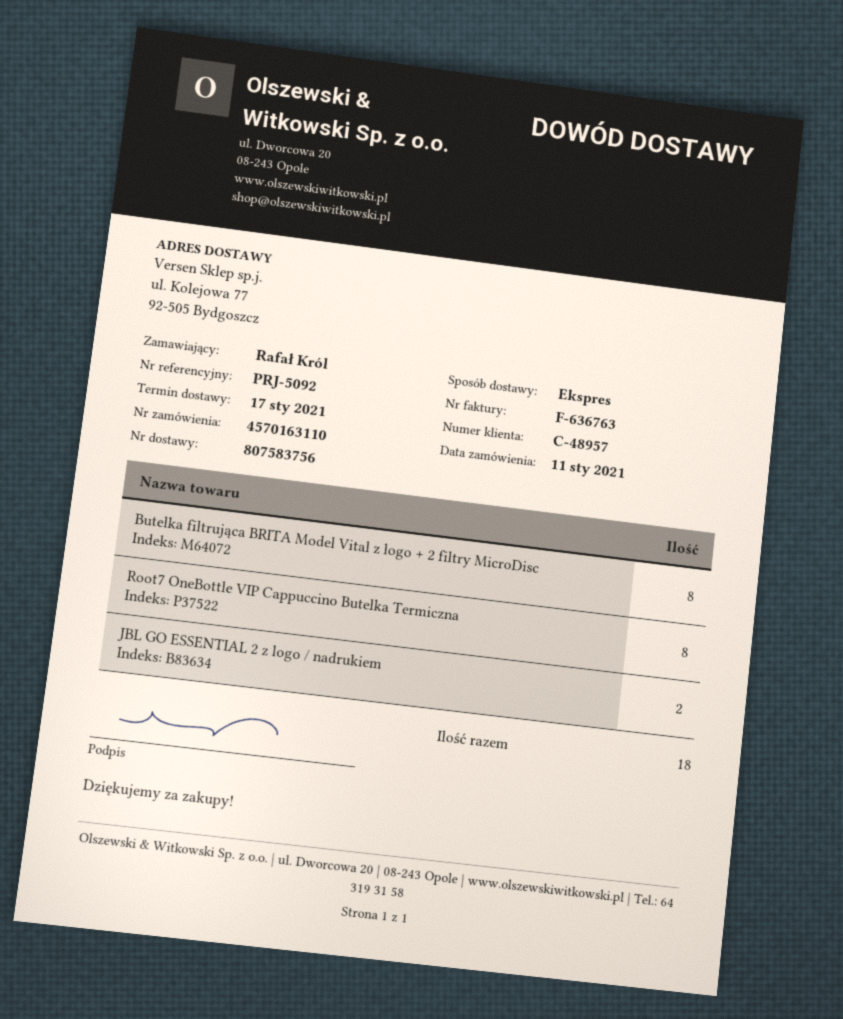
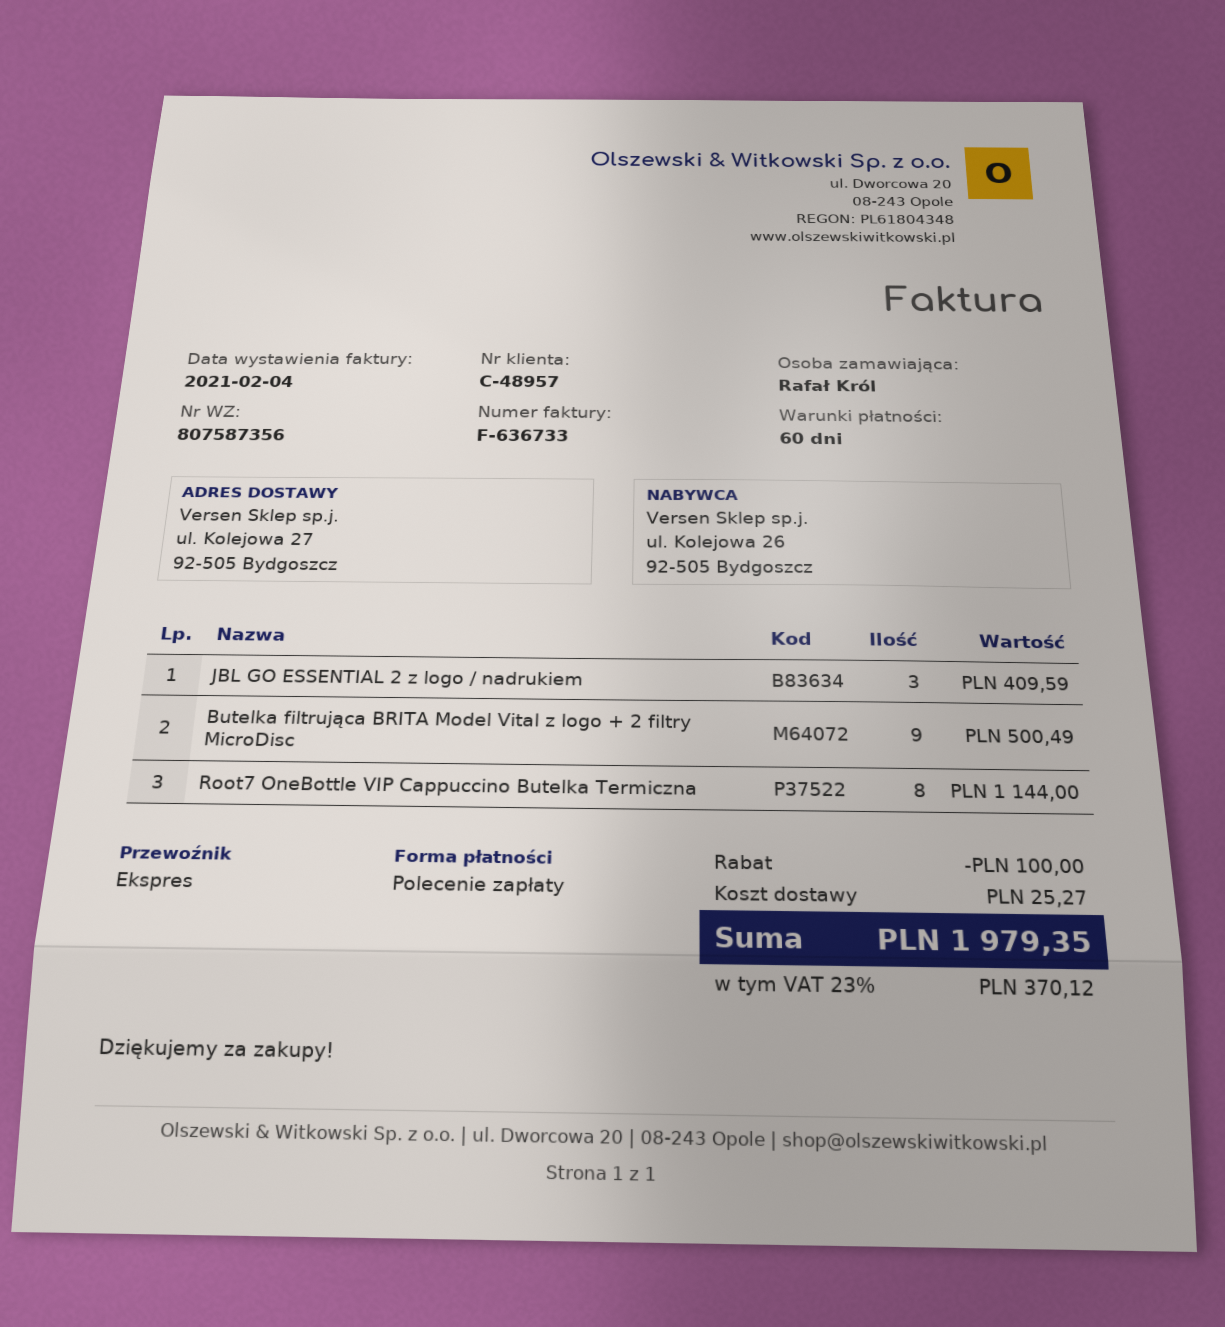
delivery note number: 807583756 -> 807587356
invoice number: F-636763 -> F-636733
ship to: ul. Kolejowa 77, 92-505 Bydgoszcz -> ul. Kolejowa 27, 92-505 Bydgoszcz
Butelka filtrująca BRITA Model Vital z logo + 2 filtry MicroDisc: 8 -> 9
JBL GO ESSENTIAL 2 z logo / nadrukiem: 2 -> 3

